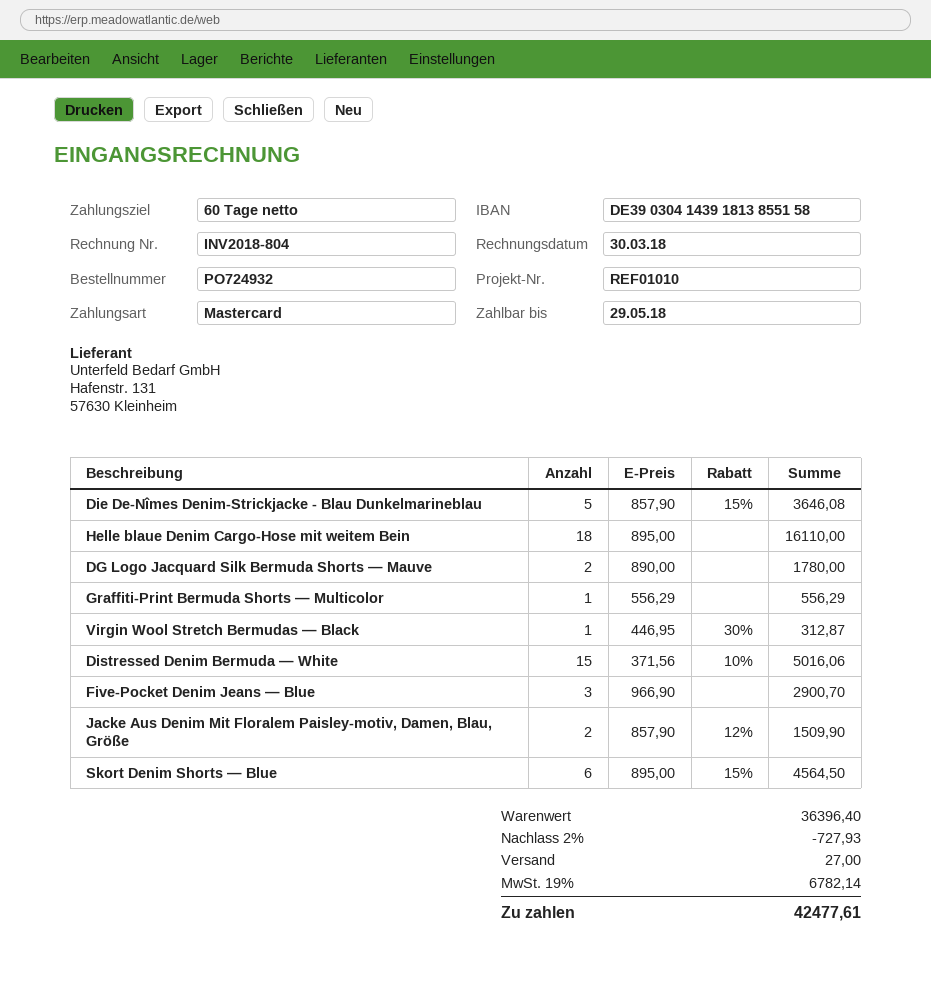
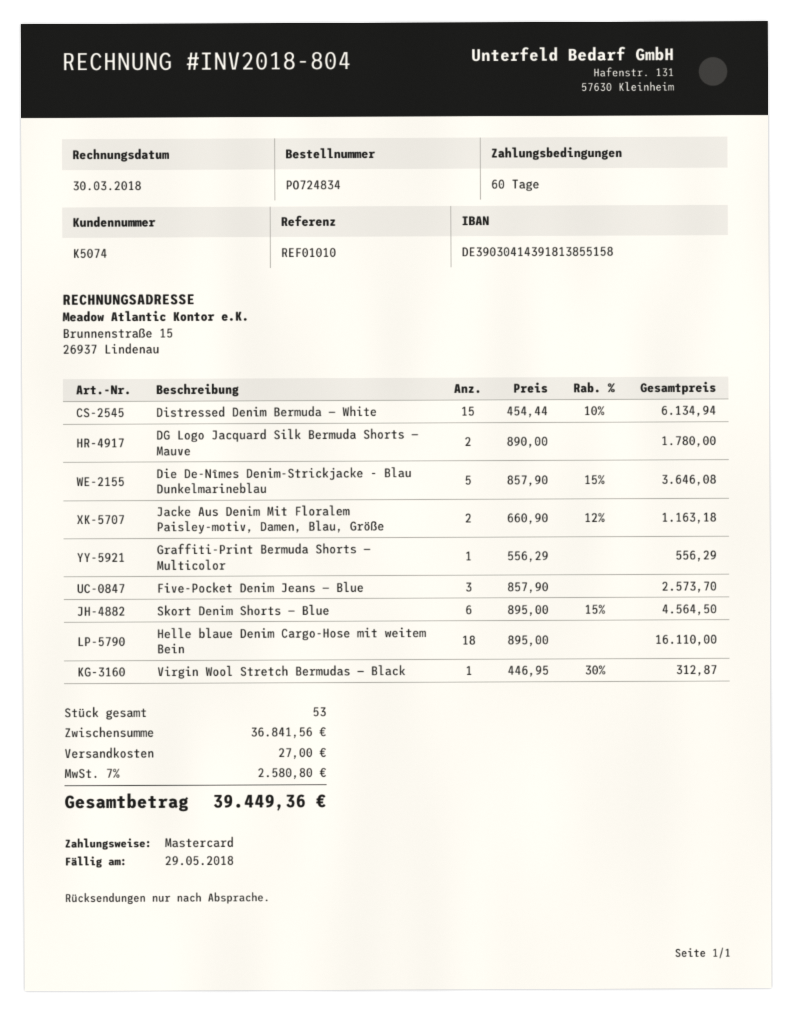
order number: PO724932 -> PO724834
Distressed Denim Bermuda — White: 15 x 371.56 - 10% = 5016.06 -> 15 x 454.44 - 10% = 6134.94
Five-Pocket Denim Jeans — Blue: 3 x 966.90 = 2900.70 -> 3 x 857.90 = 2573.70
Jacke Aus Denim Mit Floralem Paisley-motiv, Damen, Blau, Größe: 2 x 857.90 - 12% = 1509.90 -> 2 x 660.90 - 12% = 1163.18
subtotal: 36396.40 -> 36841.56
discount: 2% = 727.93 -> none
tax: 19% = 6782.14 -> 7% = 2580.80
total: 42477.61 -> 39449.36

